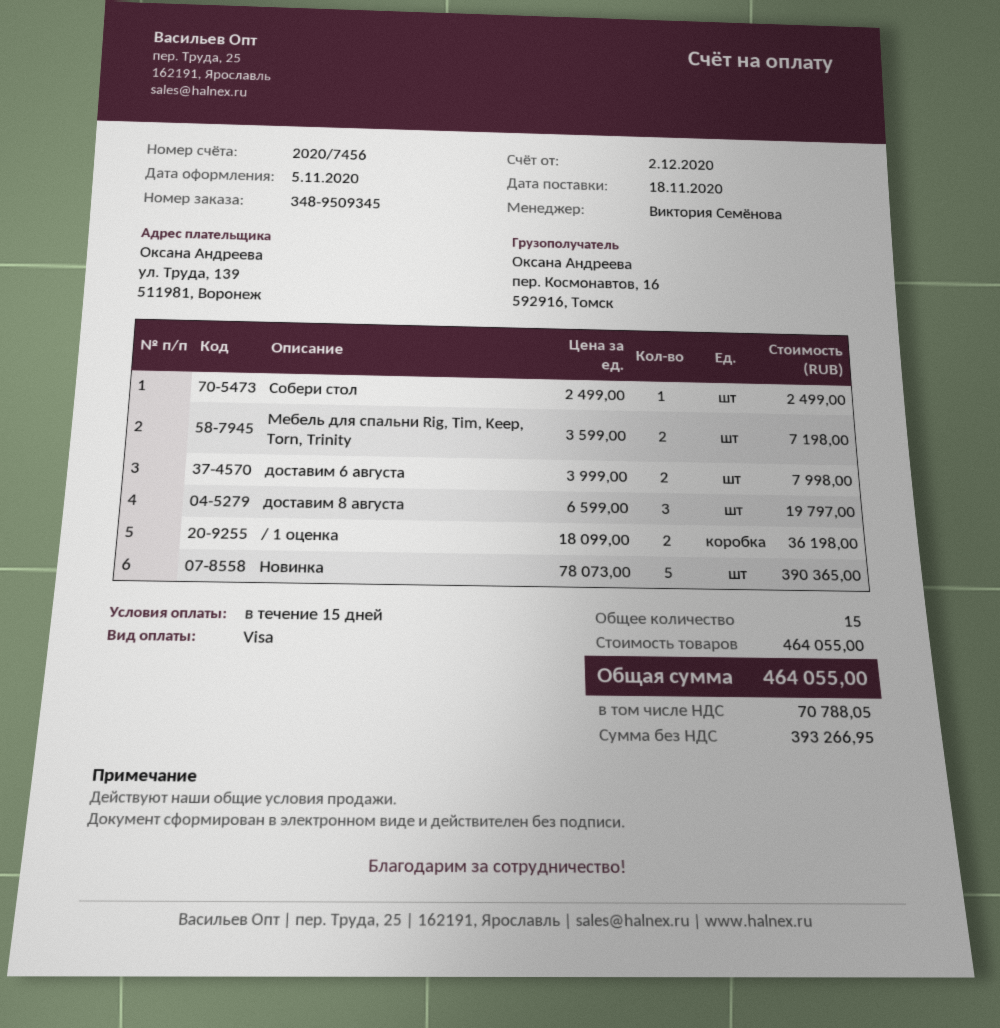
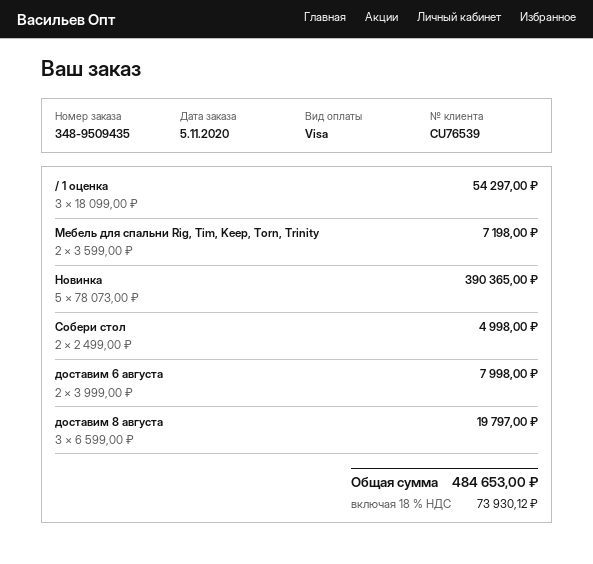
order number: 348-9509345 -> 348-9509435
Собери стол: 1 x 2499.00 = 2499.00 -> 2 x 2499.00 = 4998.00
/ 1 оценка: 2 x 18099.00 = 36198.00 -> 3 x 18099.00 = 54297.00
tax: 70788.05 -> 73930.12
total: 464055.00 -> 484653.00

